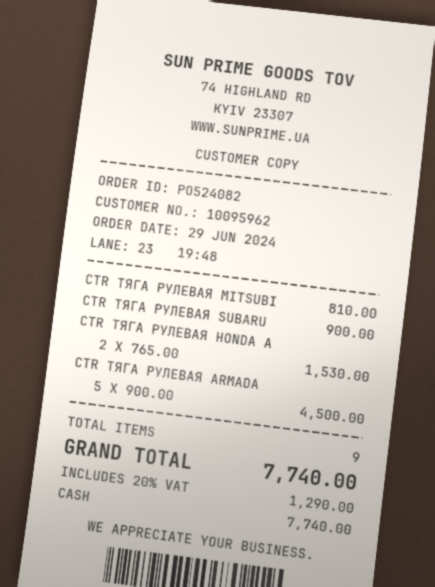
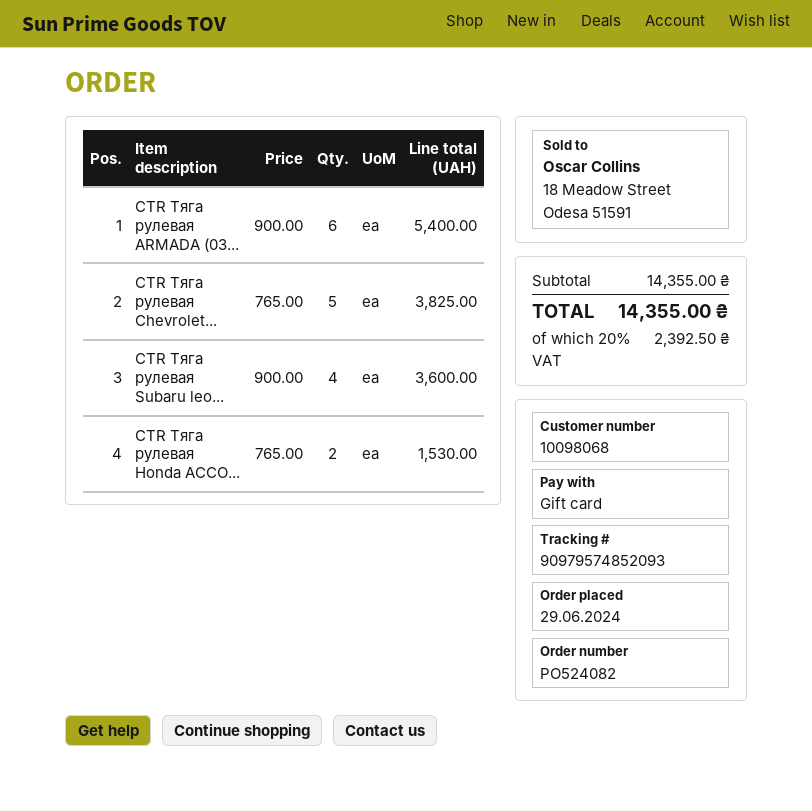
customer number: 10095962 -> 10098068
payment method: cash -> gift card
CTR ТЯГА РУЛЕВАЯ MITSUBI: 1 x 810.00 = 810.00 -> none
CTR ТЯГА РУЛЕВАЯ SUBARU: 1 x 900.00 = 900.00 -> 4 x 900.00 = 3600.00
CTR ТЯГА РУЛЕВАЯ ARMADA: 5 x 900.00 = 4500.00 -> 6 x 900.00 = 5400.00
CTR Тяга рулевая Chevrolet...: none -> 5 x 765.00 = 3825.00
tax: 20% = 1290.00 -> 20% = 2392.50
total: 7740.00 -> 14355.00

